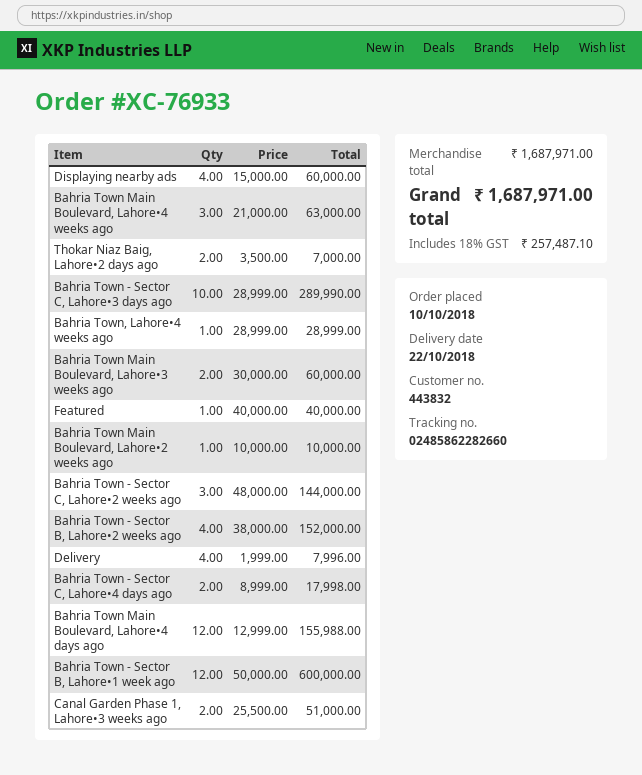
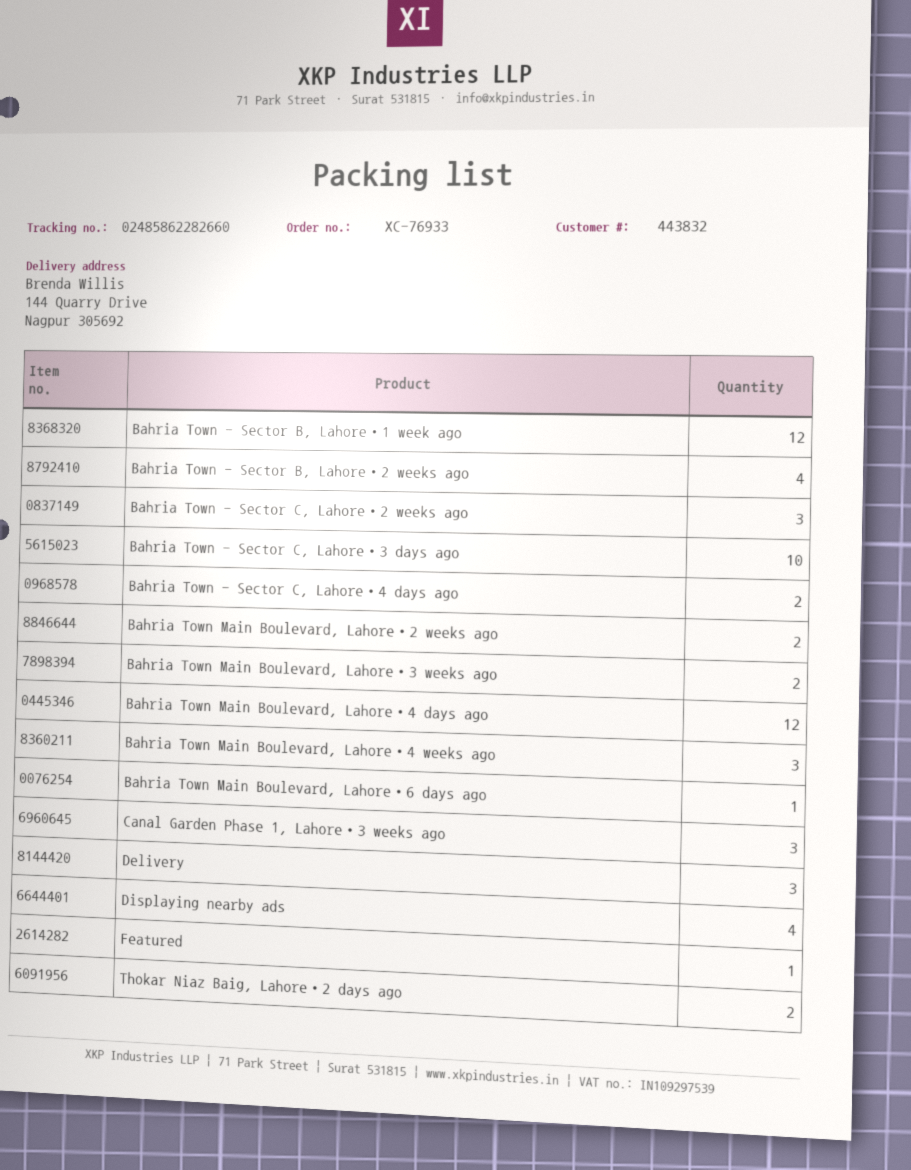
Bahria Town, Lahore•4 weeks ago: 1 -> none
Bahria Town Main Boulevard, Lahore•2 weeks ago: 1 -> 2
Delivery: 4 -> 3
Canal Garden Phase 1, Lahore•3 weeks ago: 2 -> 3
Bahria Town Main Boulevard, Lahore•6 days ago: none -> 1

